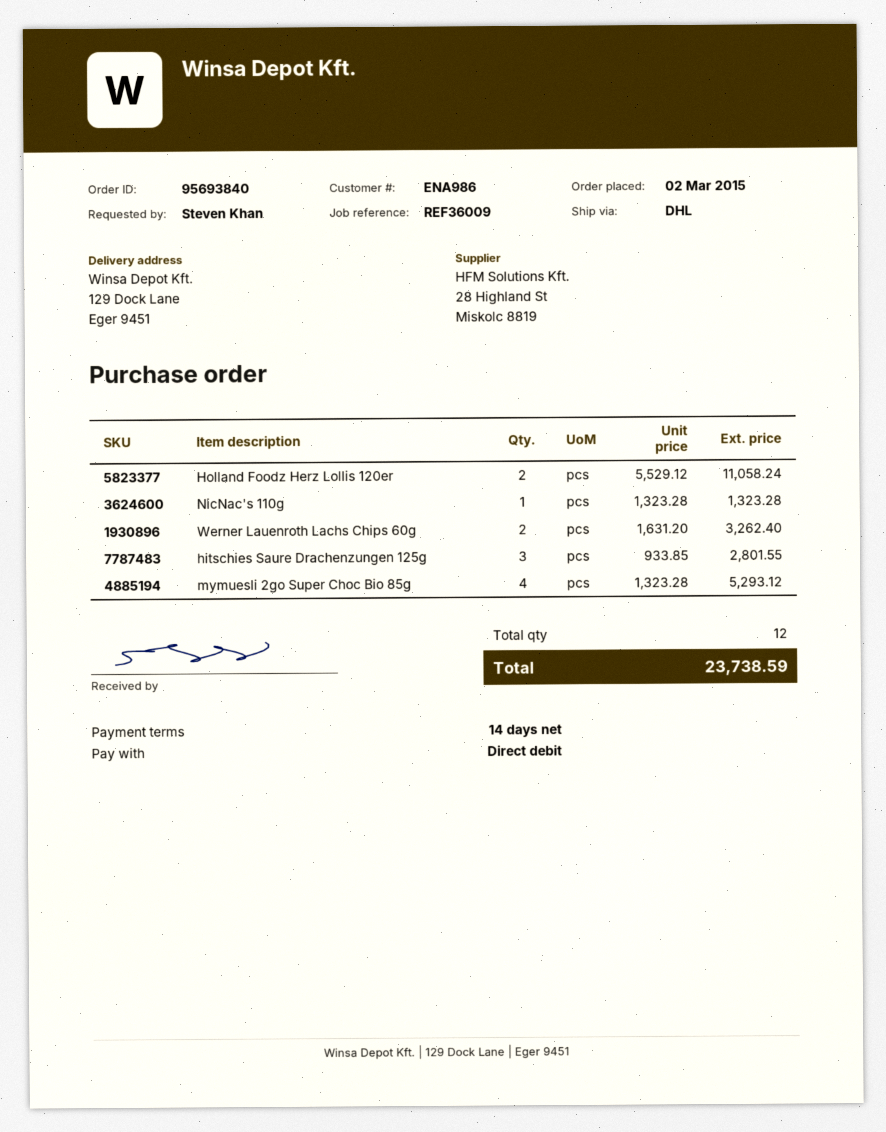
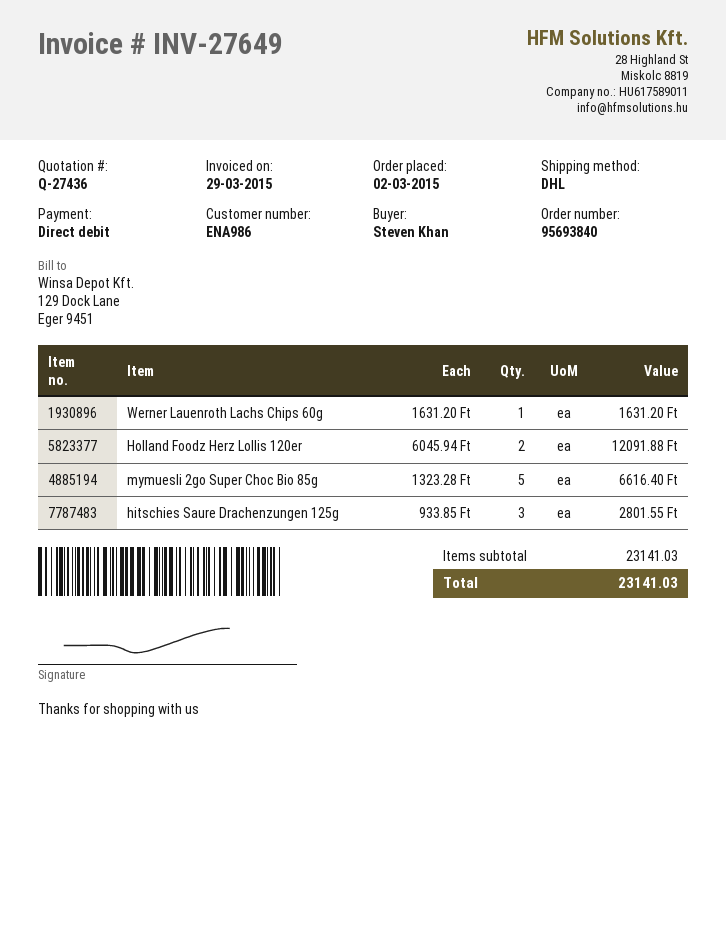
Holland Foodz Herz Lollis 120er: 2 x 5529.12 = 11058.24 -> 2 x 6045.94 = 12091.88
NicNac's 110g: 1 x 1323.28 = 1323.28 -> none
Werner Lauenroth Lachs Chips 60g: 2 x 1631.20 = 3262.40 -> 1 x 1631.20 = 1631.20
mymuesli 2go Super Choc Bio 85g: 4 x 1323.28 = 5293.12 -> 5 x 1323.28 = 6616.40
total: 23738.59 -> 23141.03

